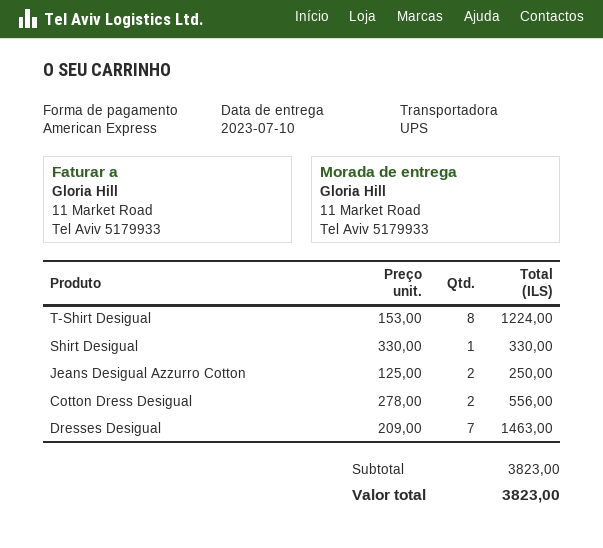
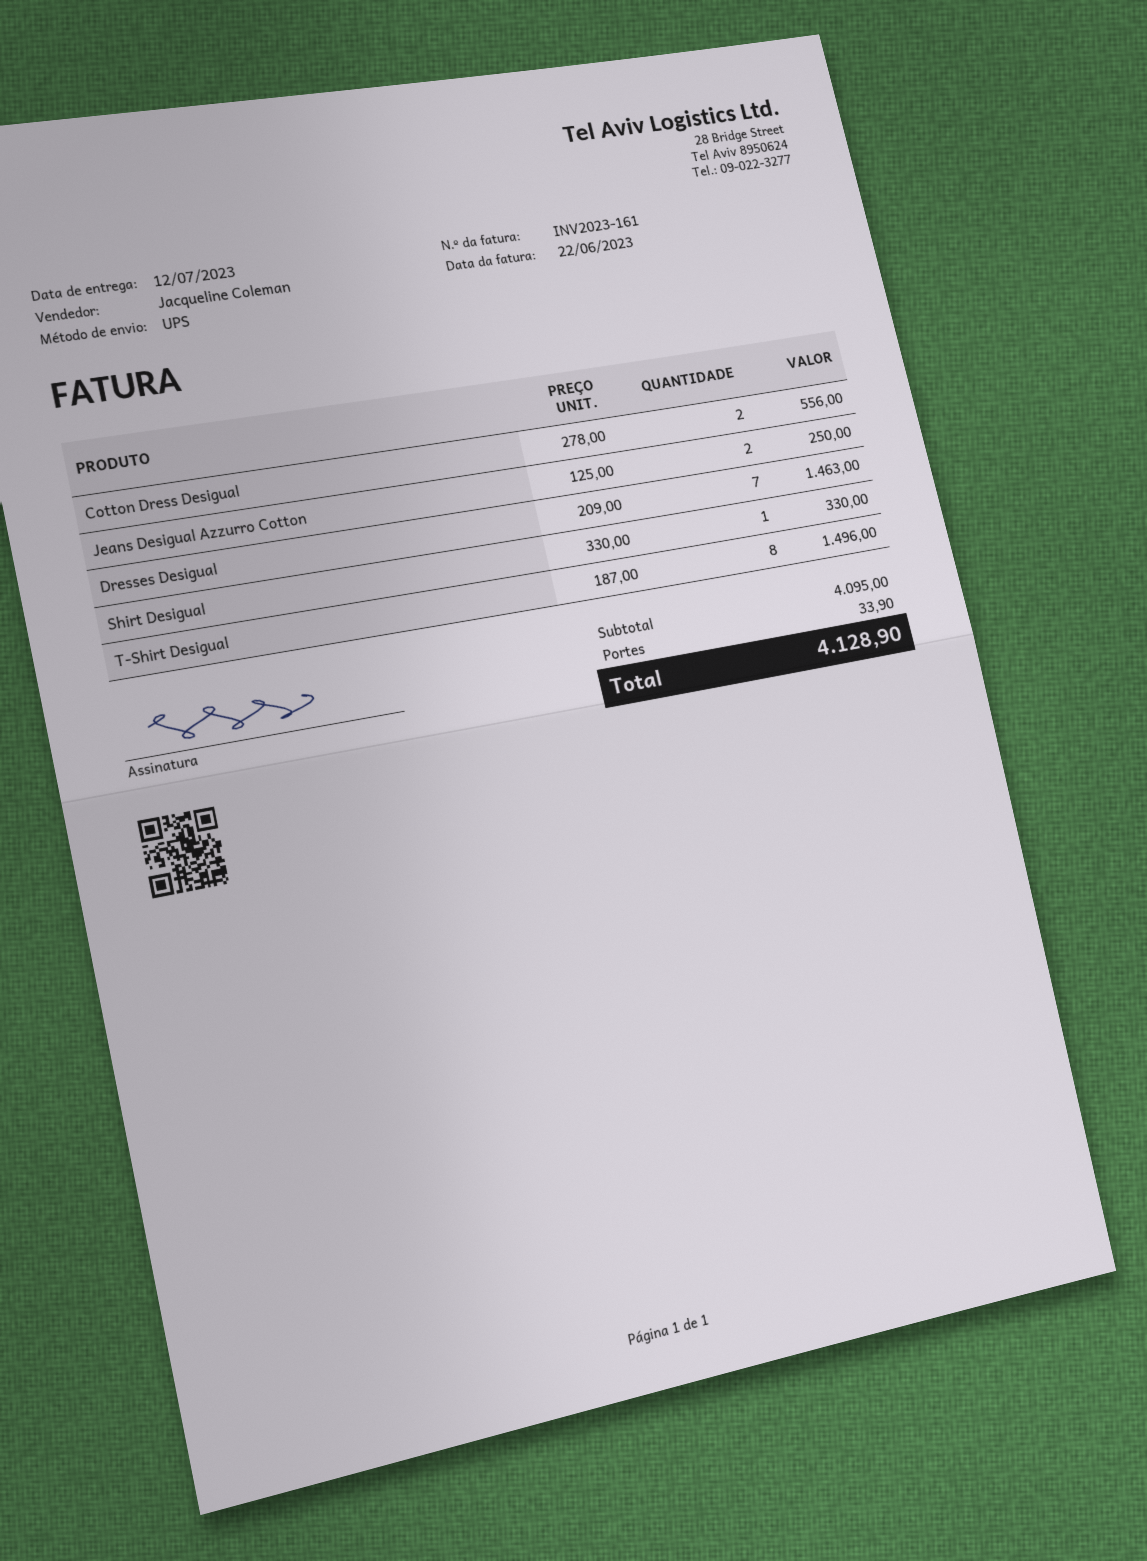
delivery date: 2023-07-10 -> 2023-07-12
T-Shirt Desigual: 8 x 153.00 = 1224.00 -> 8 x 187.00 = 1496.00
subtotal: 3823.00 -> 4095.00
shipping: none -> 33.90
total: 3823.00 -> 4128.90

